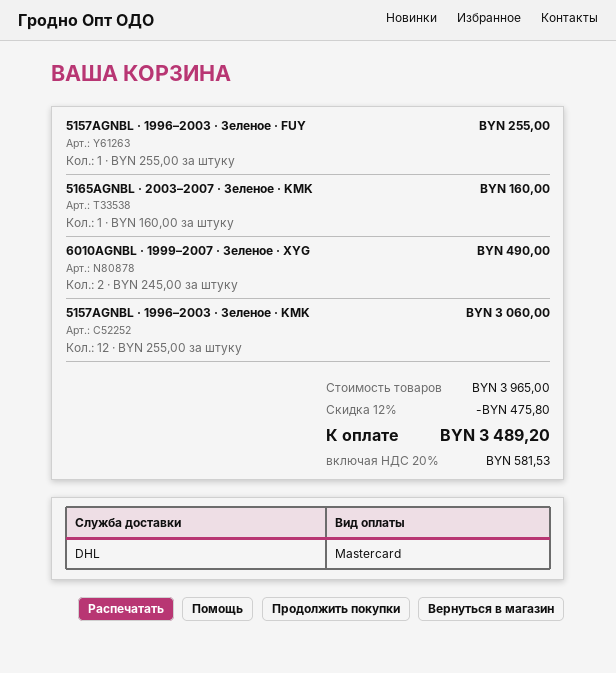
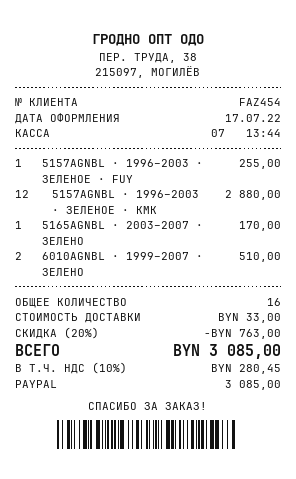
payment method: Mastercard -> PayPal
5165AGNBL · 2003–2007 · Зеленое · KMK: 1 for 160.00 -> 1 for 170.00
6010AGNBL · 1999–2007 · Зеленое · XYG: 2 for 490.00 -> 2 for 510.00
5157AGNBL · 1996–2003 · Зеленое · KMK: 12 for 3060.00 -> 12 for 2880.00
discount: 12% = 475.80 -> 20% = 763.00
shipping: none -> 33.00
tax: 20% = 581.53 -> 10% = 280.45
total: 3489.20 -> 3085.00

